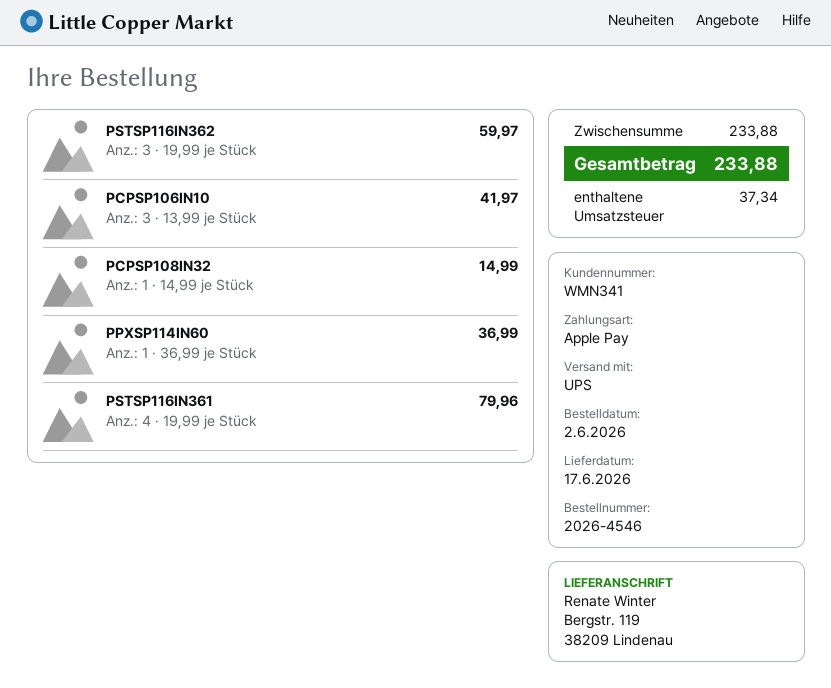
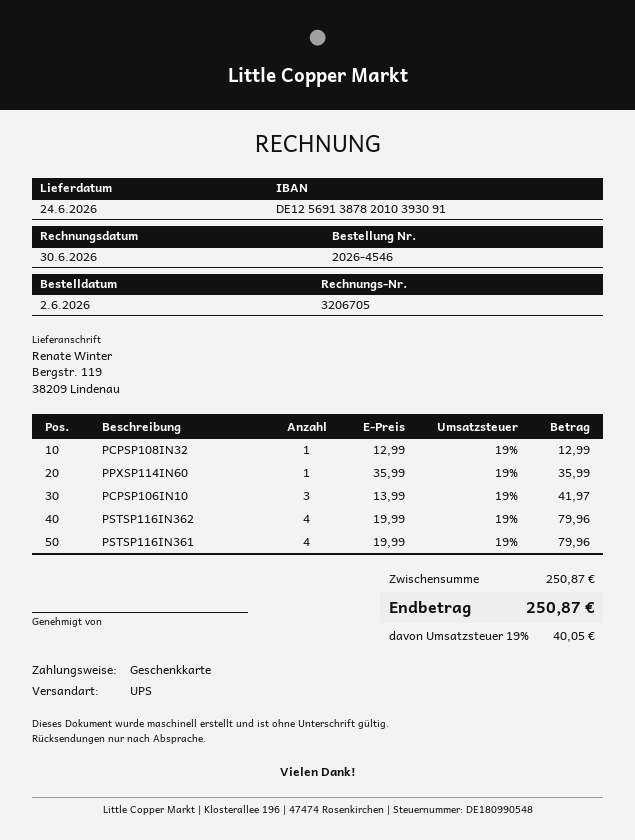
delivery date: 2026-06-17 -> 2026-06-24
payment method: Apple Pay -> gift card
PSTSP116IN362: 3 x 19.99 = 59.97 -> 4 x 19.99 = 79.96
PCPSP108IN32: 1 x 14.99 = 14.99 -> 1 x 12.99 = 12.99
PPXSP114IN60: 1 x 36.99 = 36.99 -> 1 x 35.99 = 35.99
subtotal: 233.88 -> 250.87
tax: 37.34 -> 40.05
total: 233.88 -> 250.87

